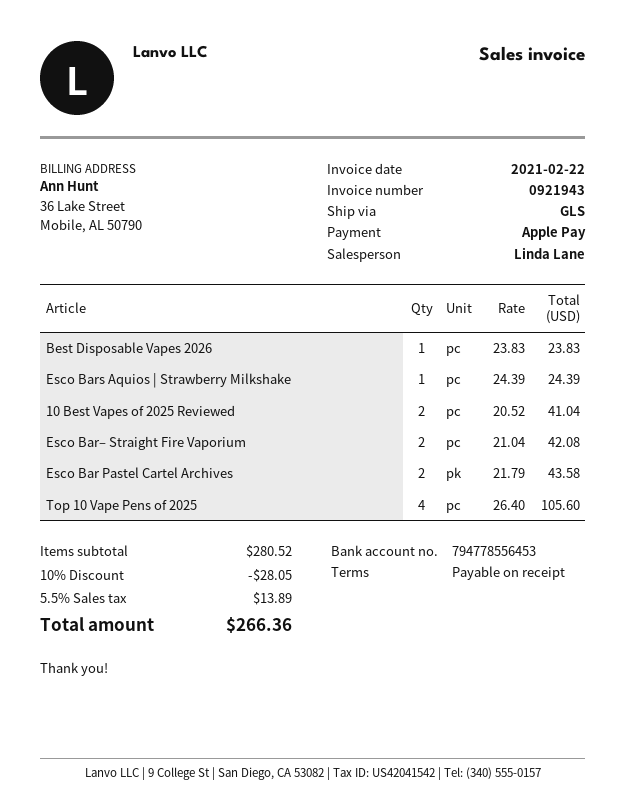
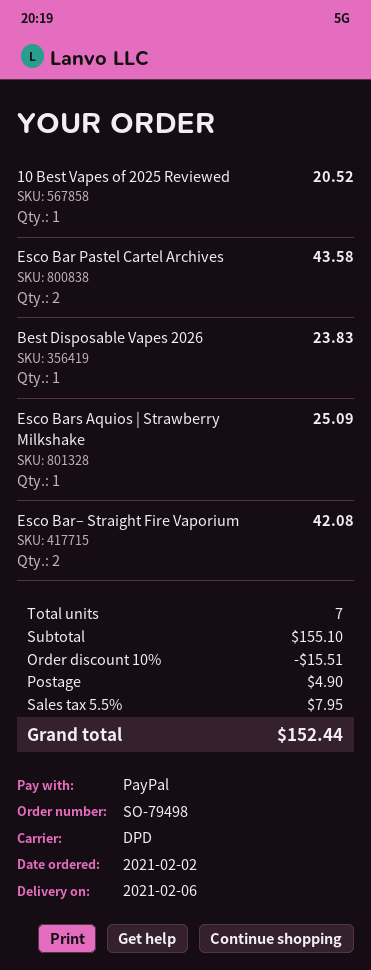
payment method: Apple Pay -> PayPal
shipping method: GLS -> DPD
Esco Bars Aquios | Strawberry Milkshake: 1 for 24.39 -> 1 for 25.09
10 Best Vapes of 2025 Reviewed: 2 for 41.04 -> 1 for 20.52
Top 10 Vape Pens of 2025: 4 for 105.60 -> none
subtotal: 280.52 -> 155.10
discount: 10% = 28.05 -> 10% = 15.51
shipping: none -> 4.90
tax: 5.5% = 13.89 -> 5.5% = 7.95
total: 266.36 -> 152.44

